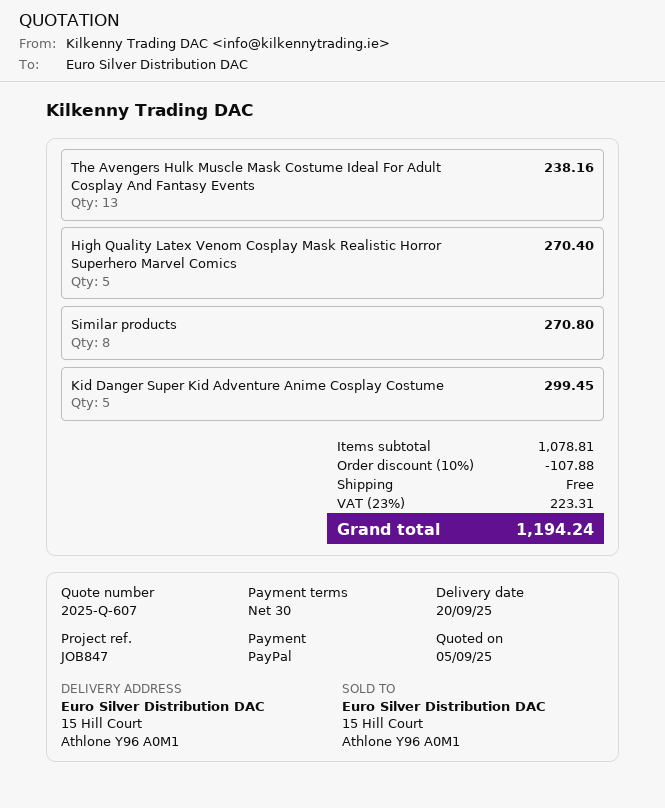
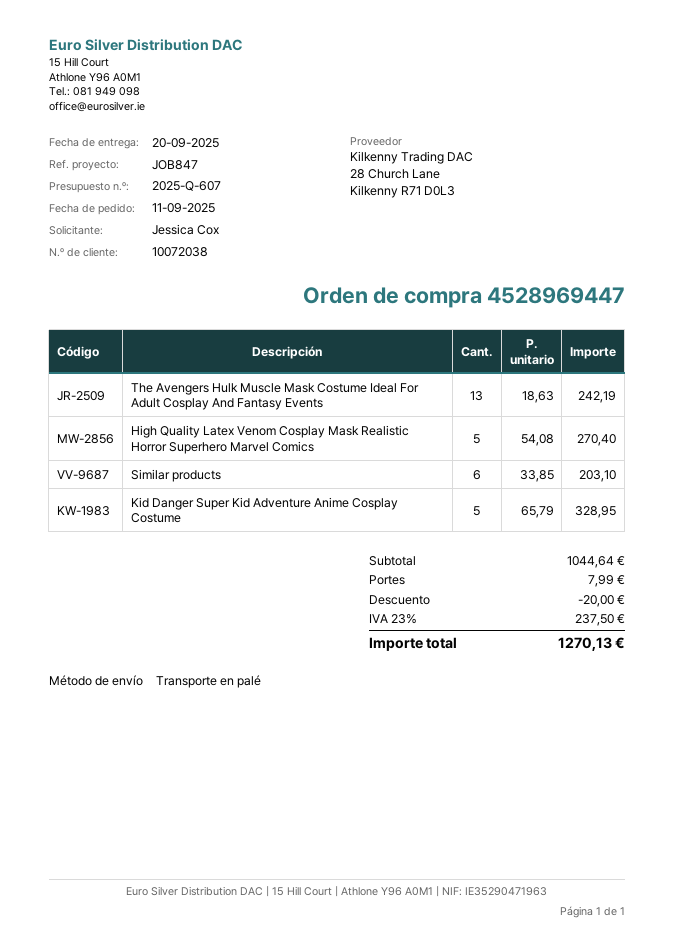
The Avengers Hulk Muscle Mask Costume Ideal For Adult Cosplay And Fantasy Events: 13 for 238.16 -> 13 for 242.19
Similar products: 8 for 270.80 -> 6 for 203.10
Kid Danger Super Kid Adventure Anime Cosplay Costume: 5 for 299.45 -> 5 for 328.95
subtotal: 1078.81 -> 1044.64
discount: 107.88 -> 20.00
shipping: 0.00 -> 7.99
tax: 23% = 223.31 -> 23% = 237.50
total: 1194.24 -> 1270.13

